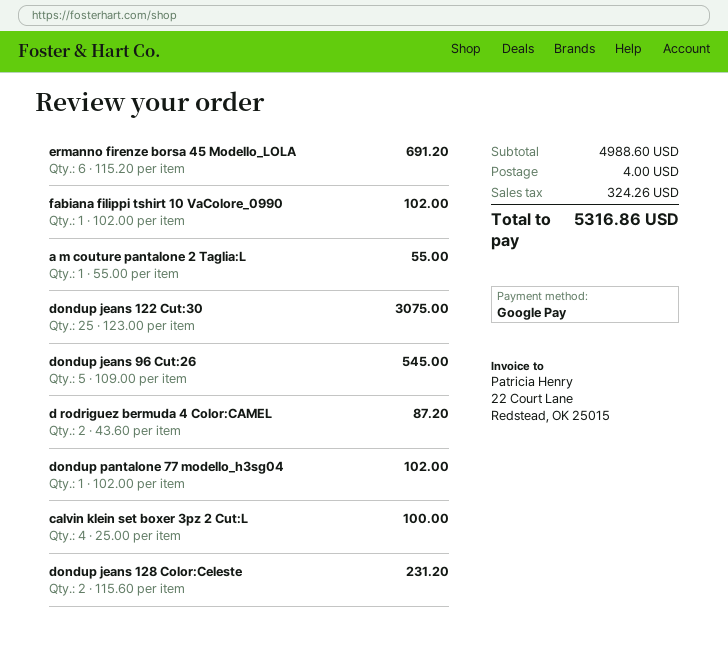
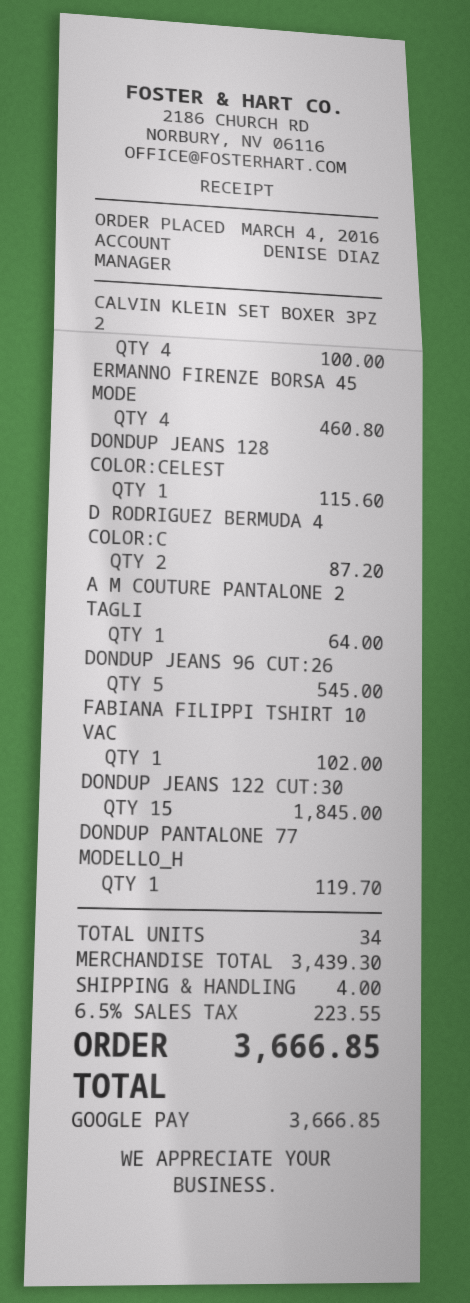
ermanno firenze borsa 45 Modello_LOLA: 6 for 691.20 -> 4 for 460.80
a m couture pantalone 2 Taglia:L: 1 for 55.00 -> 1 for 64.00
dondup jeans 122 Cut:30: 25 for 3075.00 -> 15 for 1845.00
dondup pantalone 77 modello_h3sg04: 1 for 102.00 -> 1 for 119.70
dondup jeans 128 Color:Celeste: 2 for 231.20 -> 1 for 115.60
subtotal: 4988.60 -> 3439.30
tax: 324.26 -> 223.55
total: 5316.86 -> 3666.85

